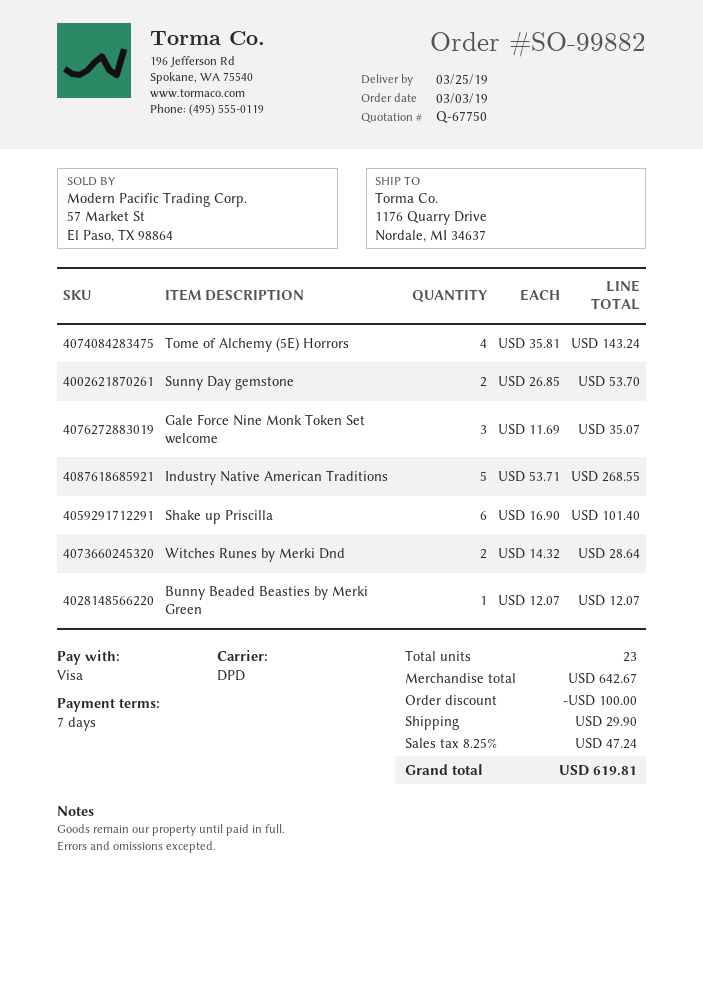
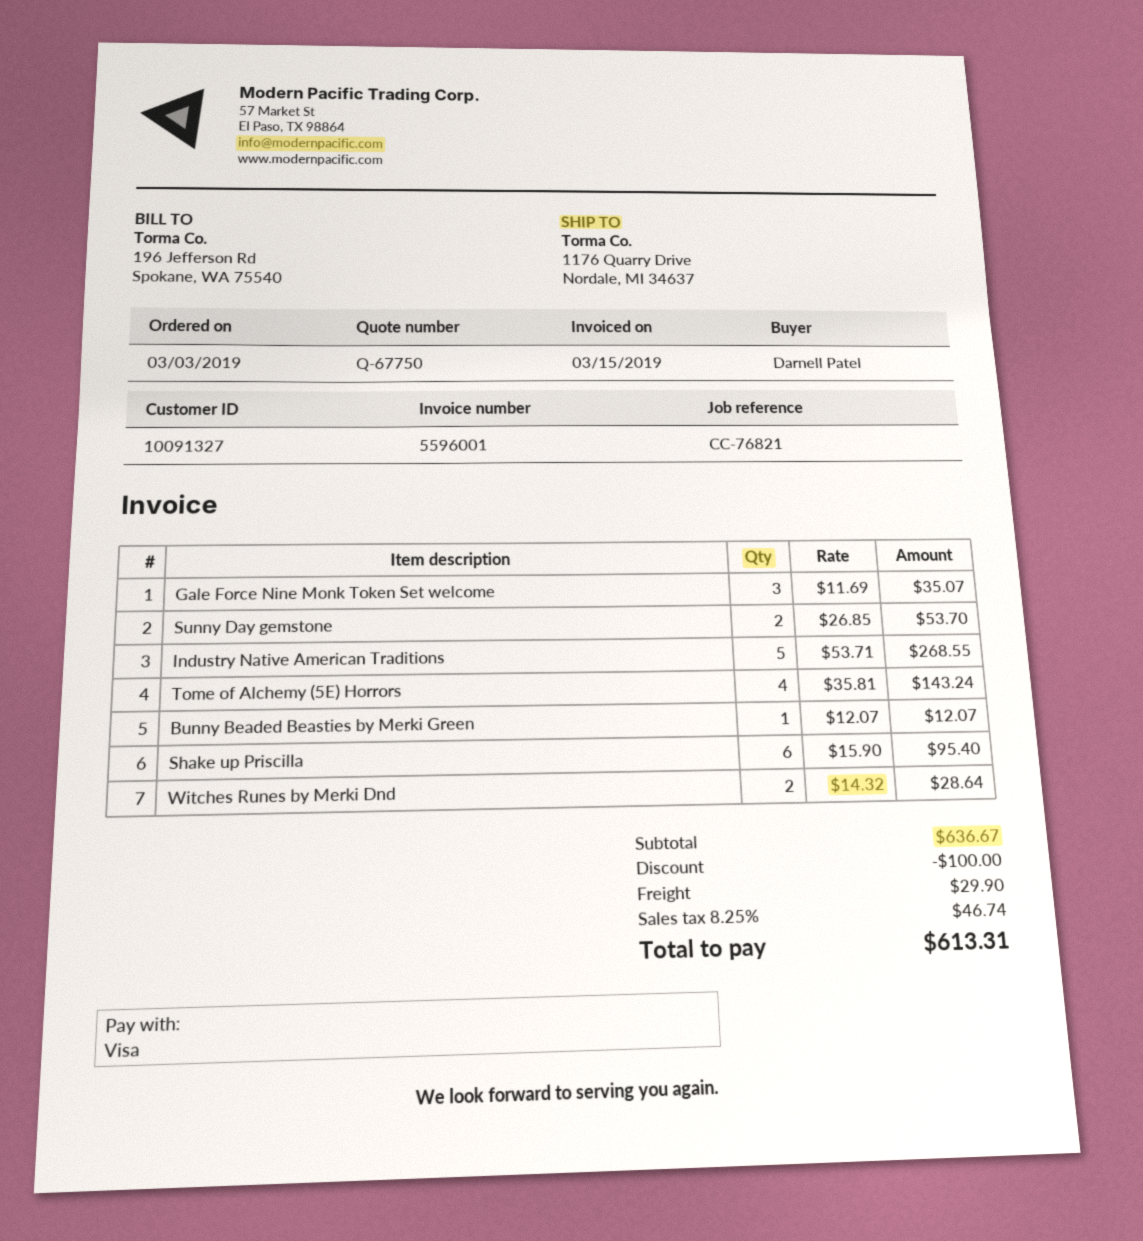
Shake up Priscilla: 6 x 16.90 = 101.40 -> 6 x 15.90 = 95.40
subtotal: 642.67 -> 636.67
tax: 8.25% = 47.24 -> 8.25% = 46.74
total: 619.81 -> 613.31

